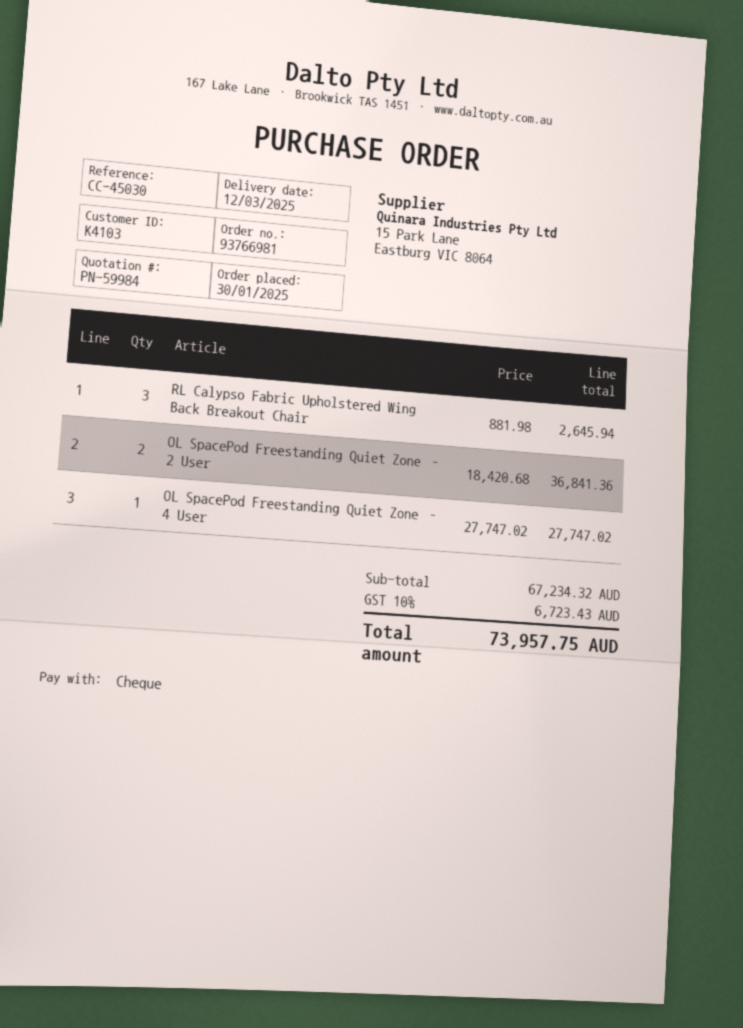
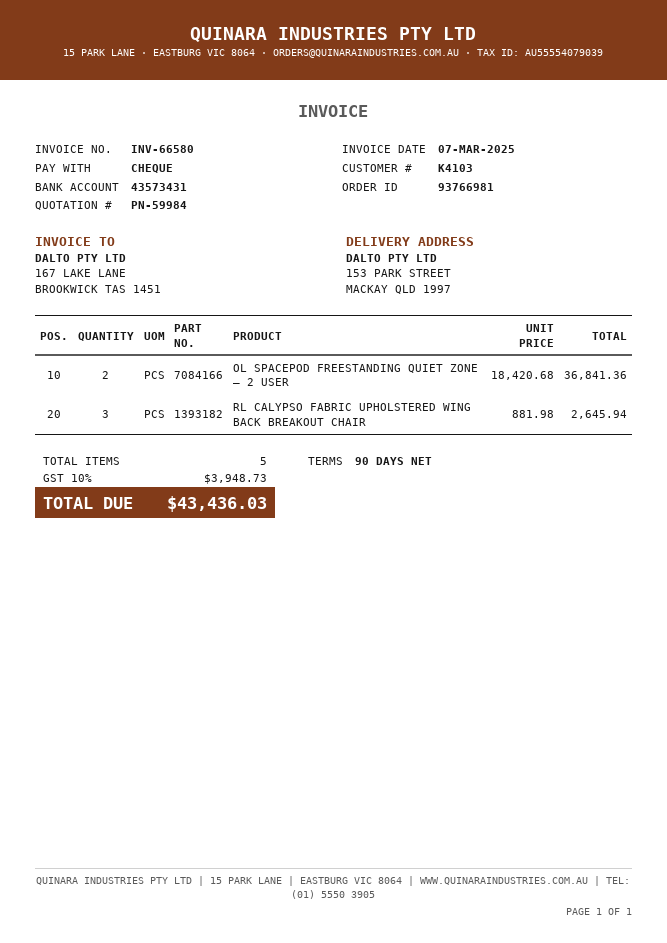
OL SpacePod Freestanding Quiet Zone – 4 User: 1 x 27747.02 = 27747.02 -> none
tax: 10% = 6723.43 -> 10% = 3948.73
total: 73957.75 -> 43436.03

